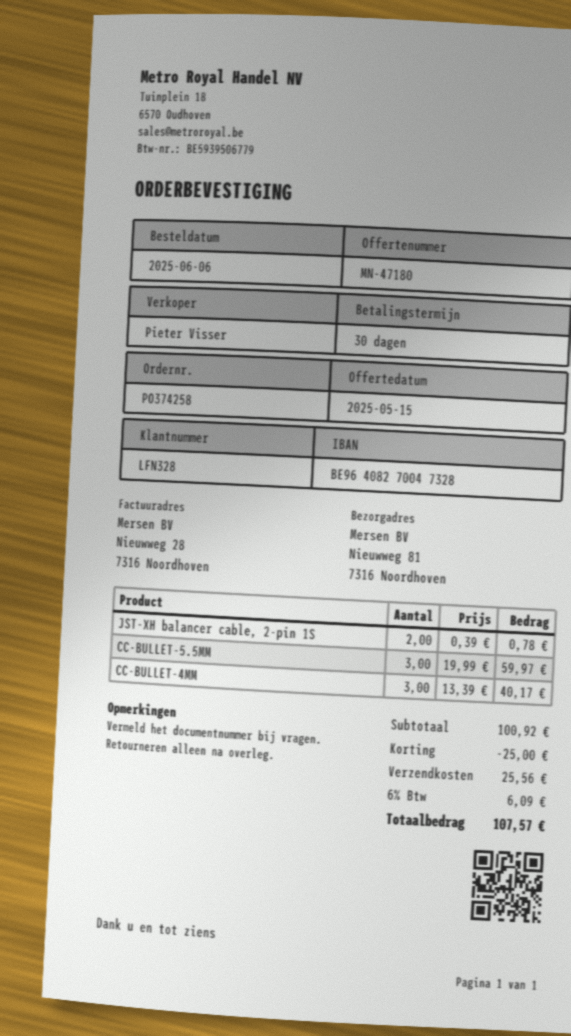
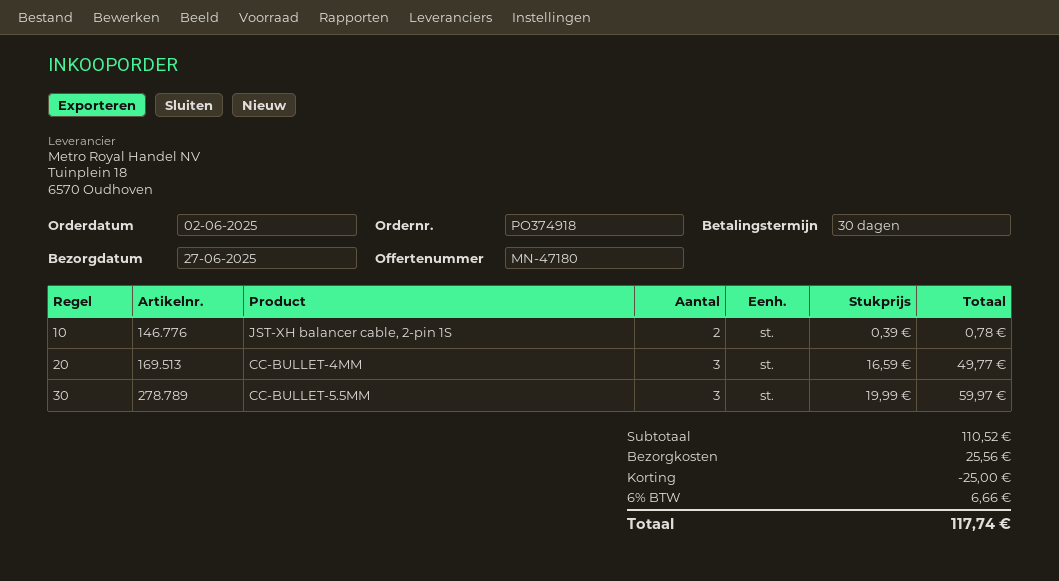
order number: PO374258 -> PO374918
order date: 2025-06-06 -> 2025-06-02
CC-BULLET-4MM: 3 x 13.39 = 40.17 -> 3 x 16.59 = 49.77
subtotal: 100.92 -> 110.52
tax: 6% = 6.09 -> 6% = 6.66
total: 107.57 -> 117.74

